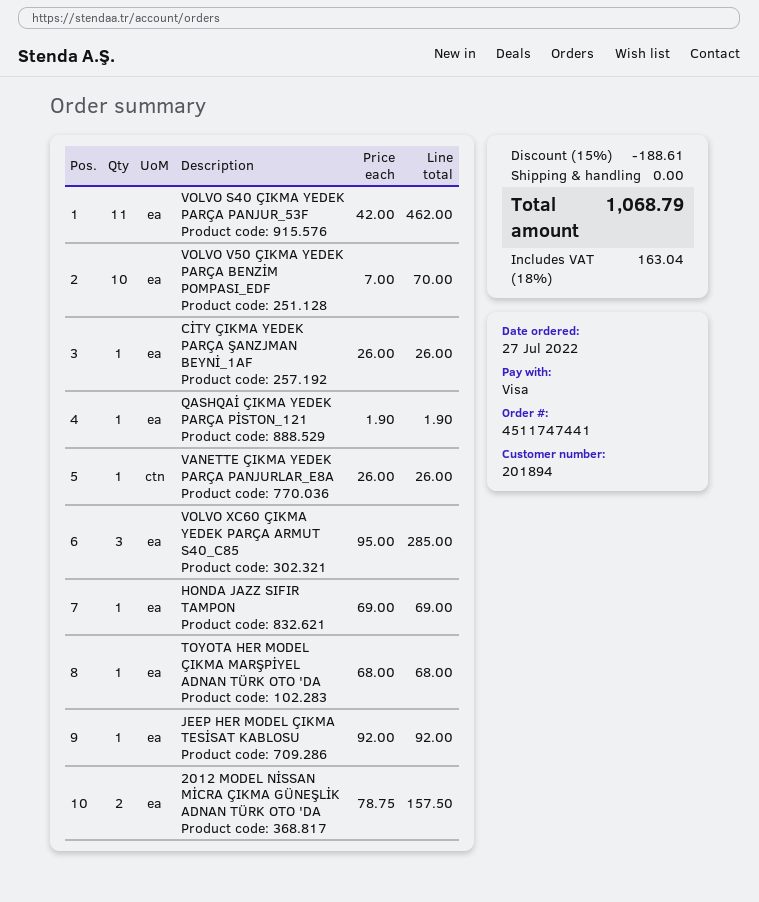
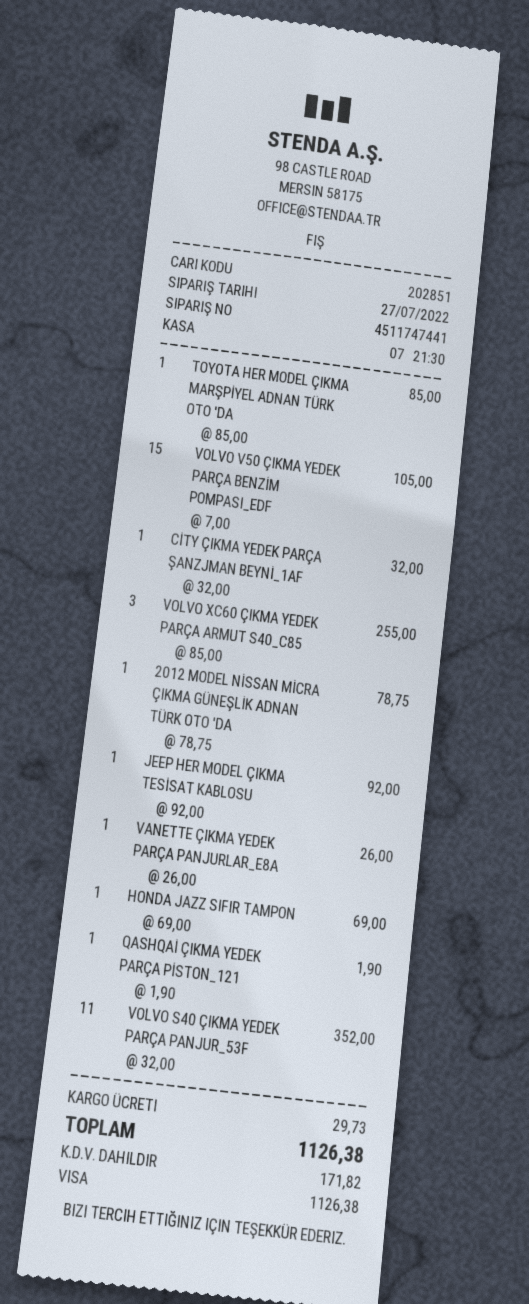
customer number: 201894 -> 202851
VOLVO S40 ÇIKMA YEDEK PARÇA PANJUR_53F: 11 x 42.00 = 462.00 -> 11 x 32.00 = 352.00
VOLVO V50 ÇIKMA YEDEK PARÇA BENZİM POMPASI_EDF: 10 x 7.00 = 70.00 -> 15 x 7.00 = 105.00
CİTY ÇIKMA YEDEK PARÇA ŞANZJMAN BEYNİ_1AF: 1 x 26.00 = 26.00 -> 1 x 32.00 = 32.00
VOLVO XC60 ÇIKMA YEDEK PARÇA ARMUT S40_C85: 3 x 95.00 = 285.00 -> 3 x 85.00 = 255.00
TOYOTA HER MODEL ÇIKMA MARŞPİYEL ADNAN TÜRK OTO 'DA: 1 x 68.00 = 68.00 -> 1 x 85.00 = 85.00
2012 MODEL NİSSAN MİCRA ÇIKMA GÜNEŞLİK ADNAN TÜRK OTO 'DA: 2 x 78.75 = 157.50 -> 1 x 78.75 = 78.75
discount: 15% = 188.61 -> none
shipping: 0.00 -> 29.73
tax: 163.04 -> 171.82
total: 1068.79 -> 1126.38

